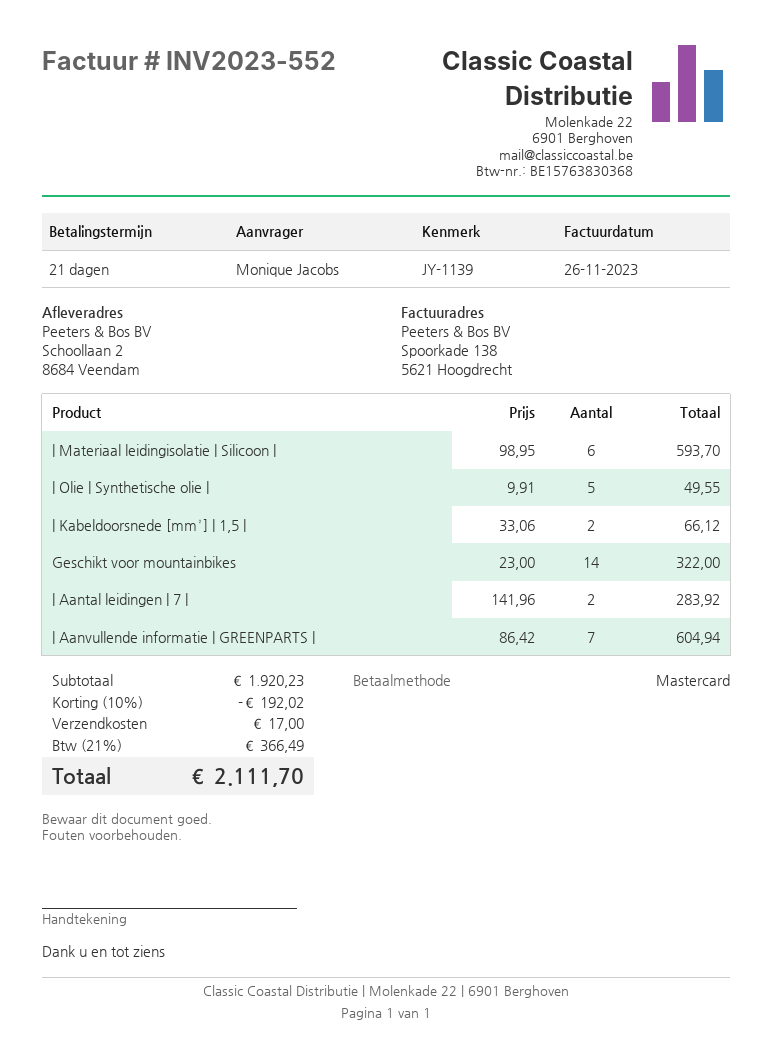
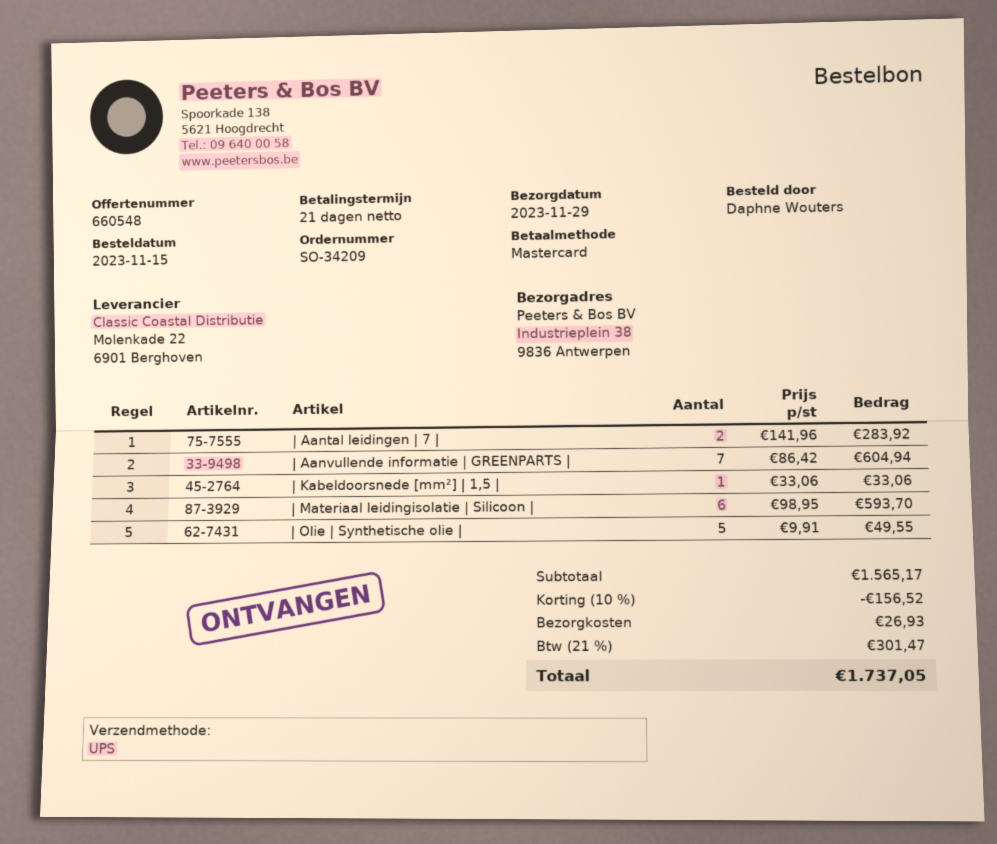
ordered by: Monique Jacobs -> Daphne Wouters
ship to: Schoollaan 2, 8684 Veendam -> Industrieplein 38, 9836 Antwerpen
| Kabeldoorsnede [mm²] | 1,5 |: 2 x 33.06 = 66.12 -> 1 x 33.06 = 33.06
Geschikt voor mountainbikes: 14 x 23.00 = 322.00 -> none
subtotal: 1920.23 -> 1565.17
discount: 10% = 192.02 -> 10% = 156.52
shipping: 17.00 -> 26.93
tax: 21% = 366.49 -> 21% = 301.47
total: 2111.70 -> 1737.05

